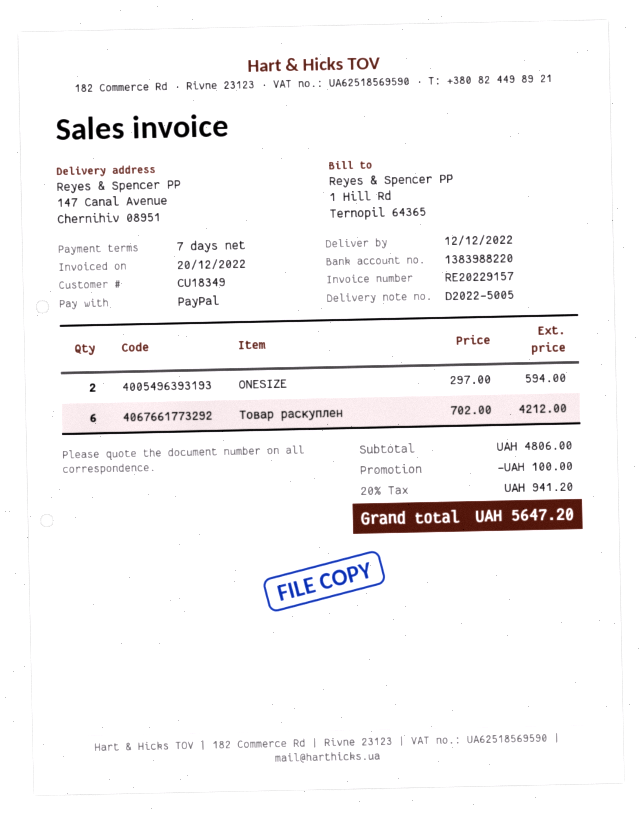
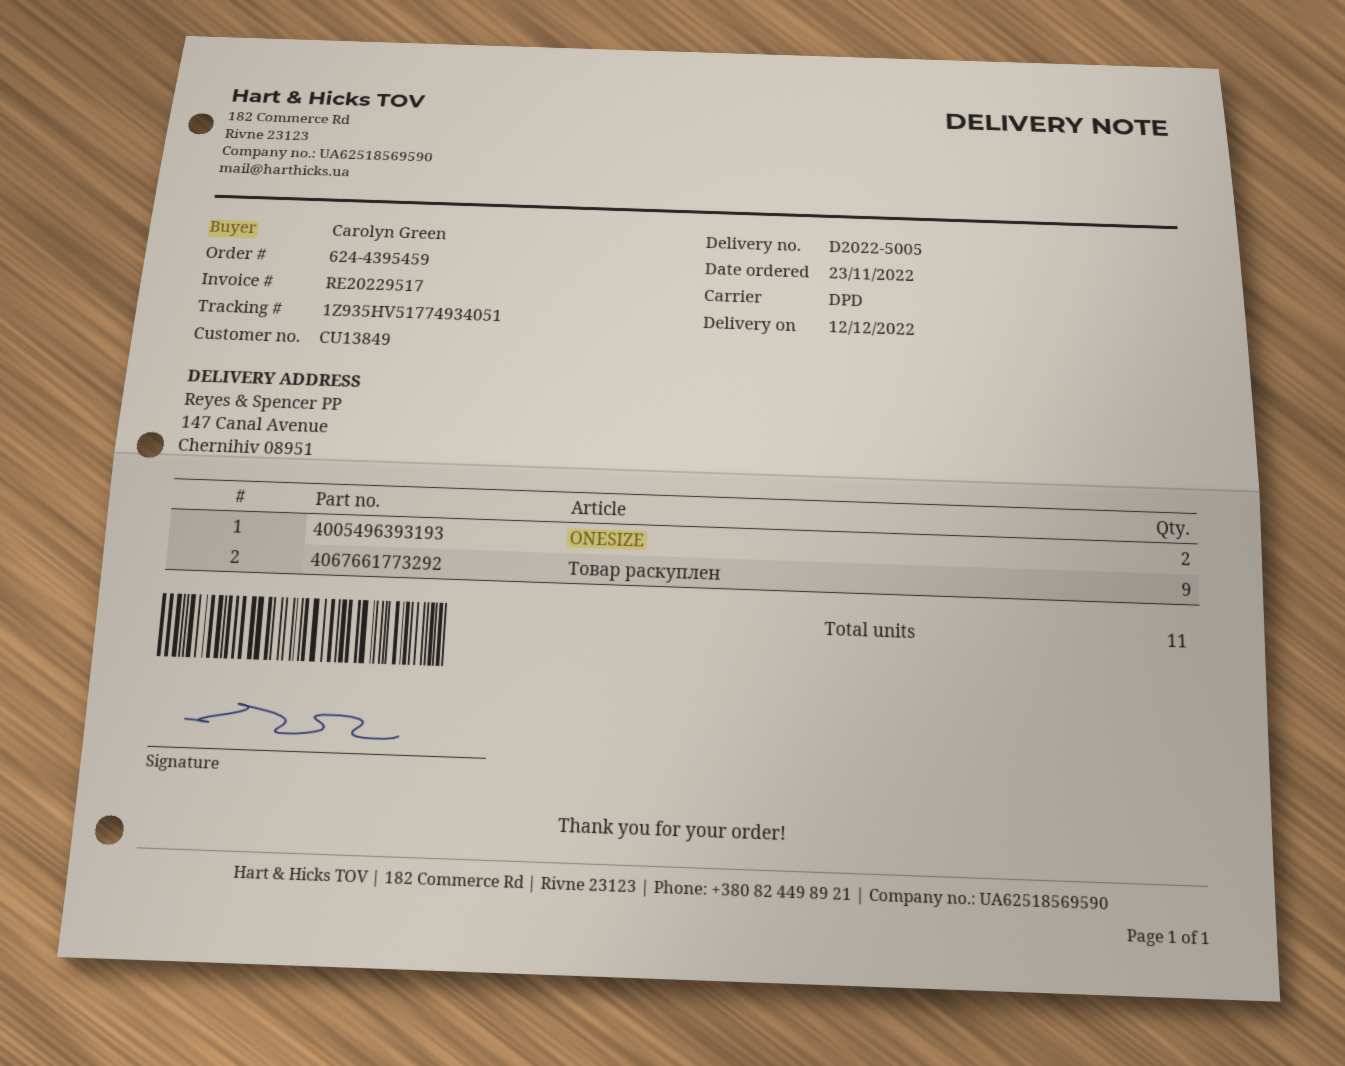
invoice number: RE20229157 -> RE20229517
customer number: CU18349 -> CU13849
Товар раскуплен: 6 -> 9

